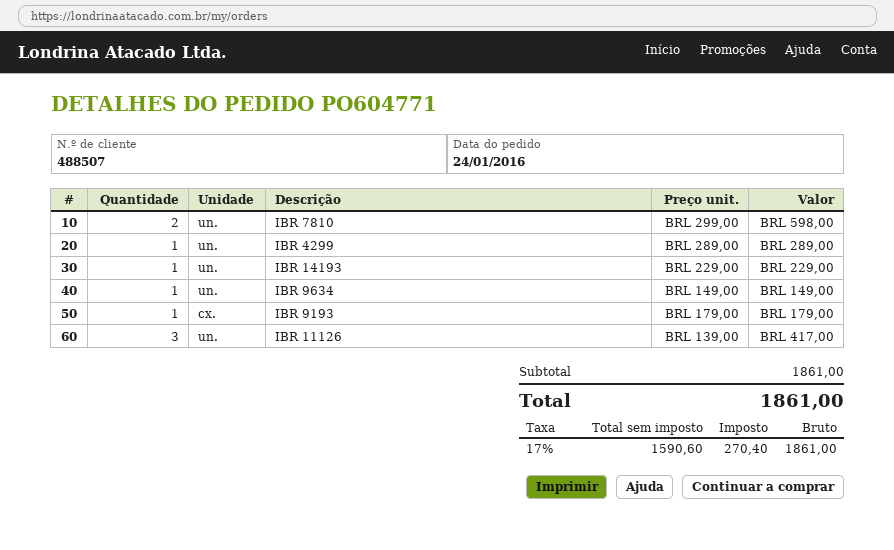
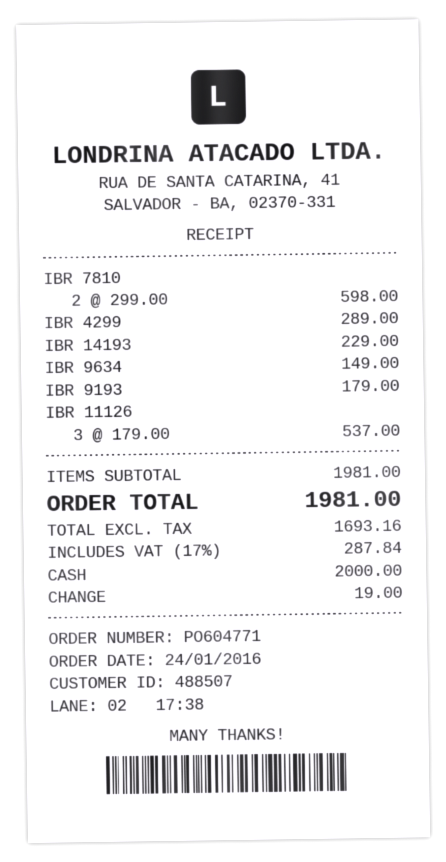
IBR 11126: 3 x 139.00 = 417.00 -> 3 x 179.00 = 537.00
subtotal: 1861.00 -> 1981.00
net: 1590.60 -> 1693.16
tax: 17% = 270.40 -> 17% = 287.84
total: 1861.00 -> 1981.00

